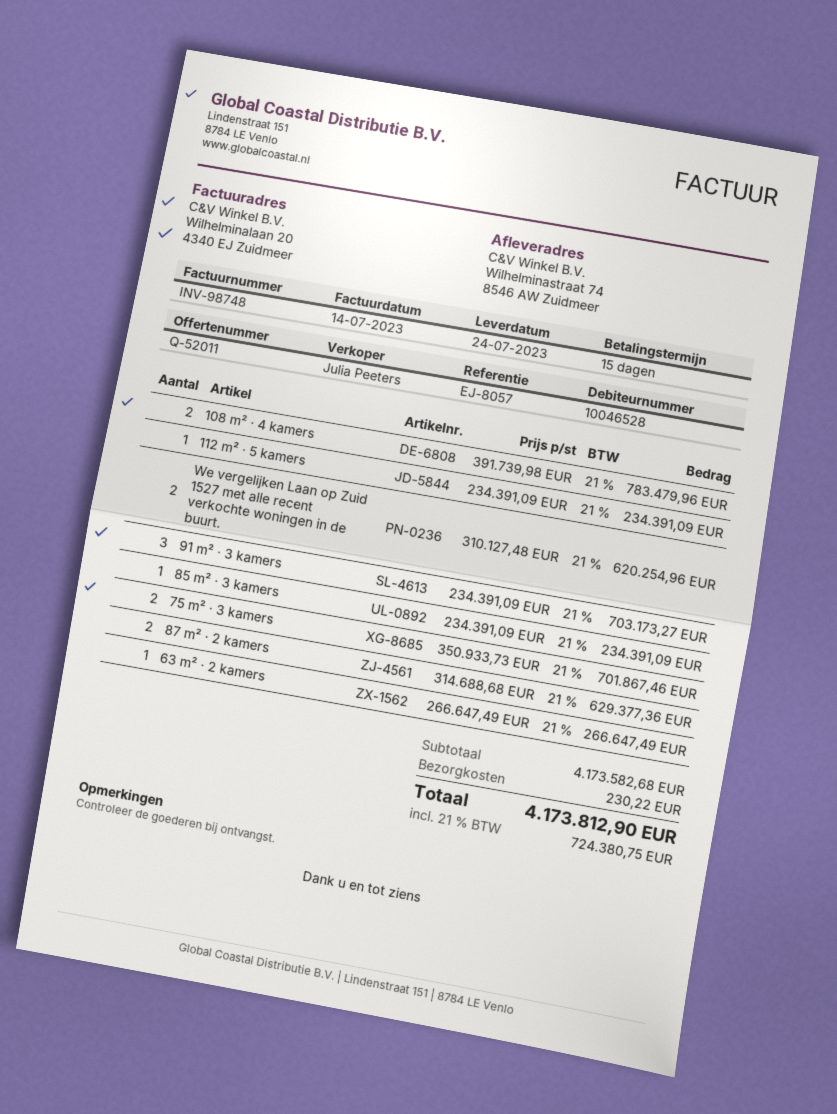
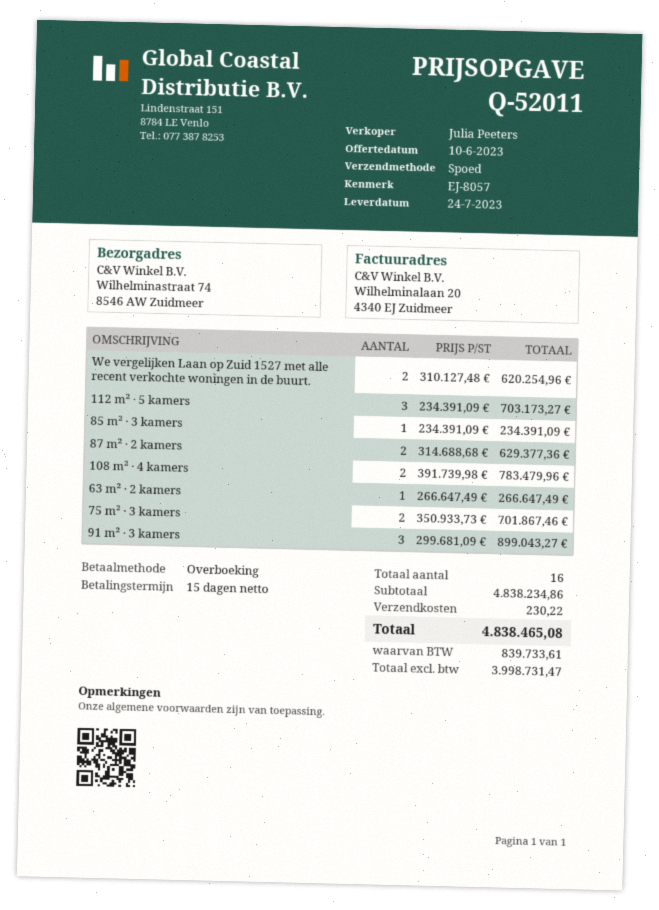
112 m² · 5 kamers: 1 x 234391.09 = 234391.09 -> 3 x 234391.09 = 703173.27
91 m² · 3 kamers: 3 x 234391.09 = 703173.27 -> 3 x 299681.09 = 899043.27
subtotal: 4173582.68 -> 4838234.86
tax: 724380.75 -> 839733.61
total: 4173812.90 -> 4838465.08

